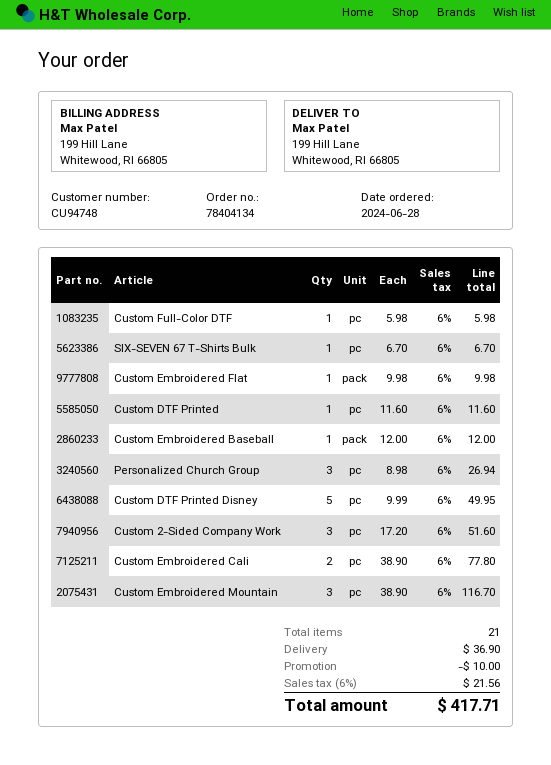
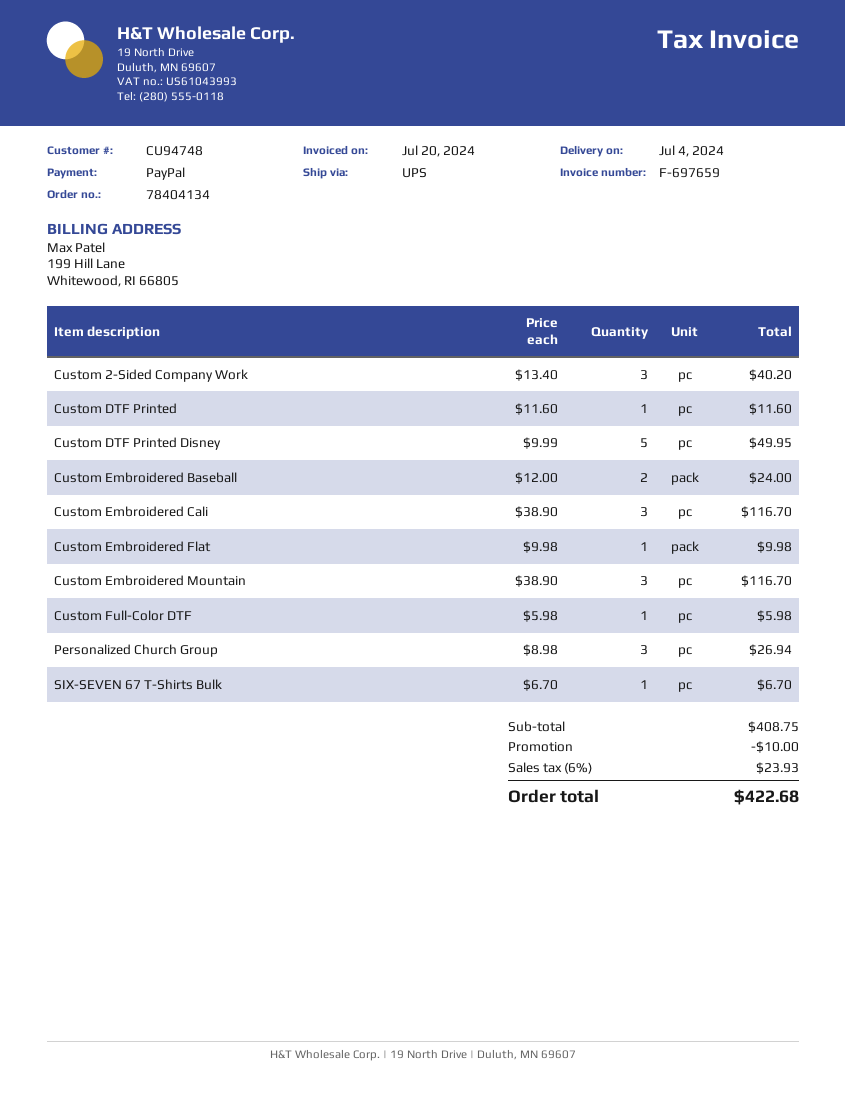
Custom Embroidered Baseball: 1 x 12.00 = 12.00 -> 2 x 12.00 = 24.00
Custom 2-Sided Company Work: 3 x 17.20 = 51.60 -> 3 x 13.40 = 40.20
Custom Embroidered Cali: 2 x 38.90 = 77.80 -> 3 x 38.90 = 116.70
shipping: 36.90 -> none
tax: 6% = 21.56 -> 6% = 23.93
total: 417.71 -> 422.68

